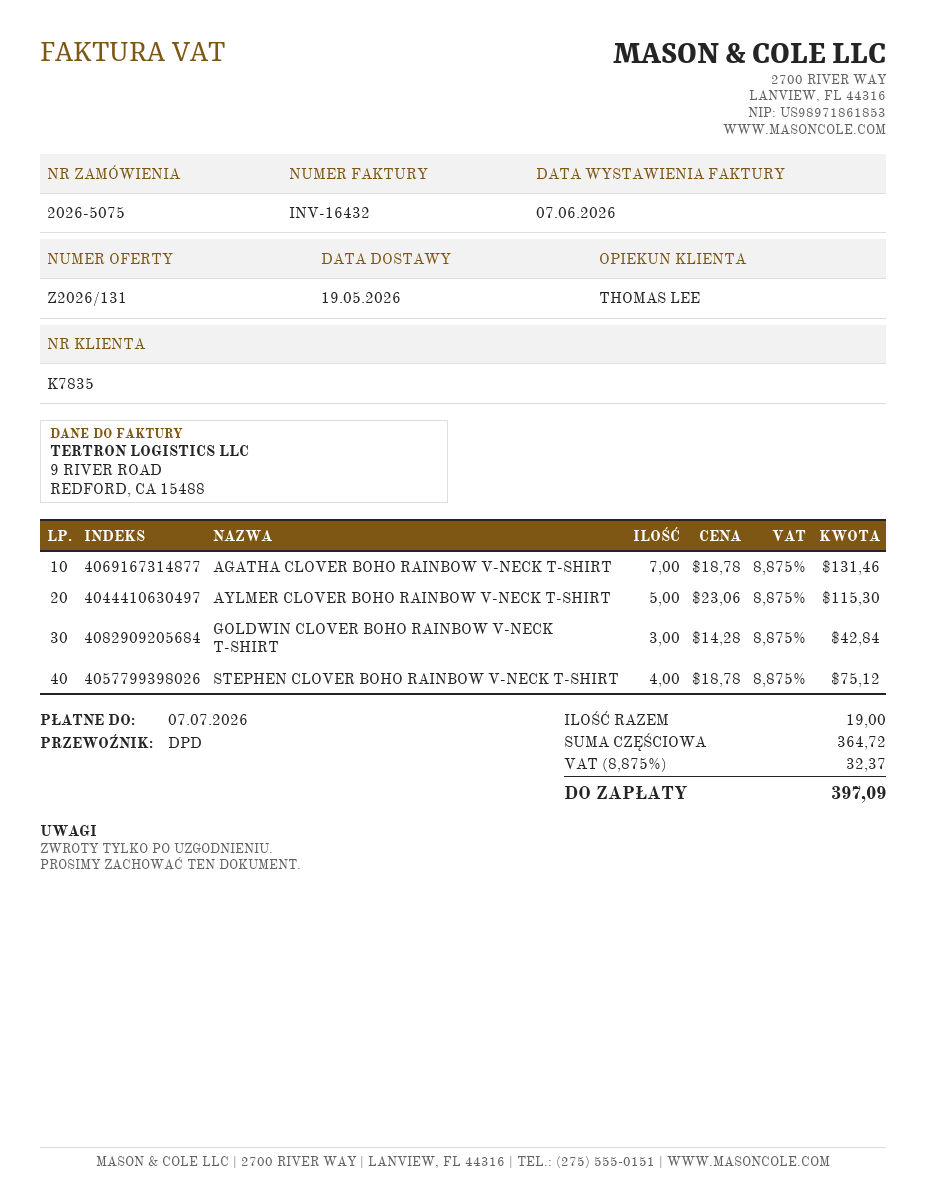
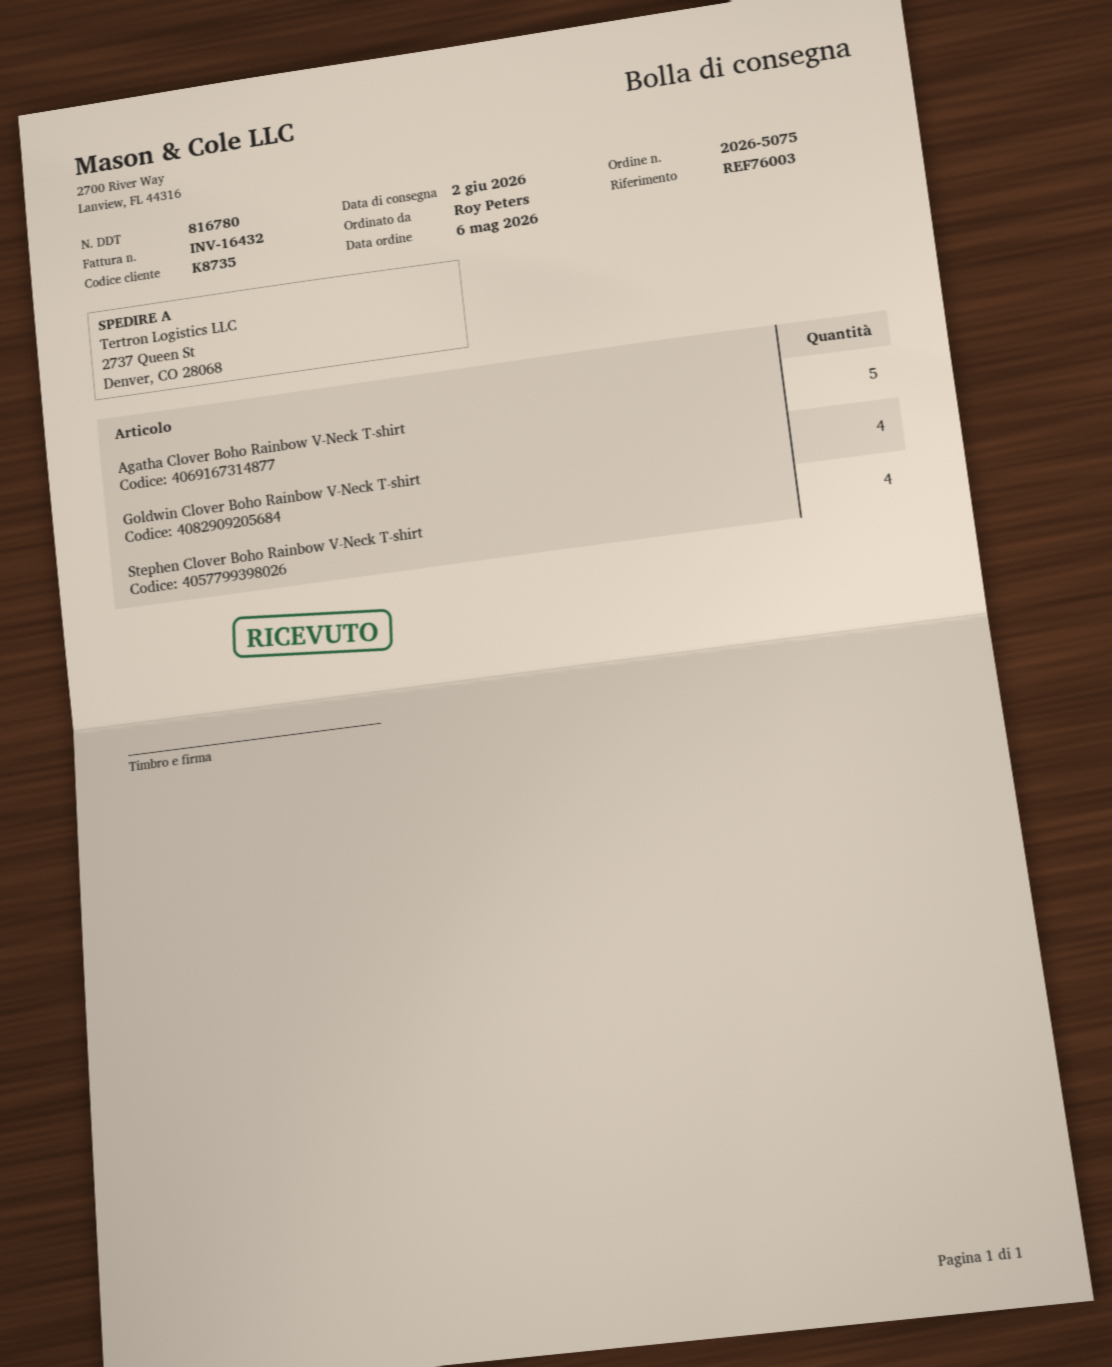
delivery date: 2026-05-19 -> 2026-06-02
customer number: K7835 -> K8735
AGATHA CLOVER BOHO RAINBOW V-NECK T-SHIRT: 7 -> 5
AYLMER CLOVER BOHO RAINBOW V-NECK T-SHIRT: 5 -> none
GOLDWIN CLOVER BOHO RAINBOW V-NECK T-SHIRT: 3 -> 4

